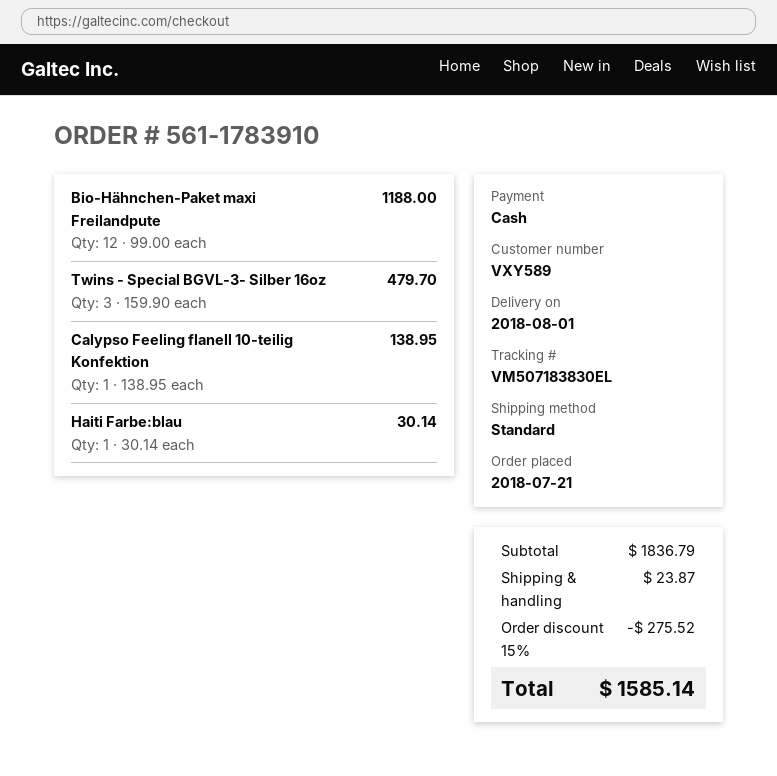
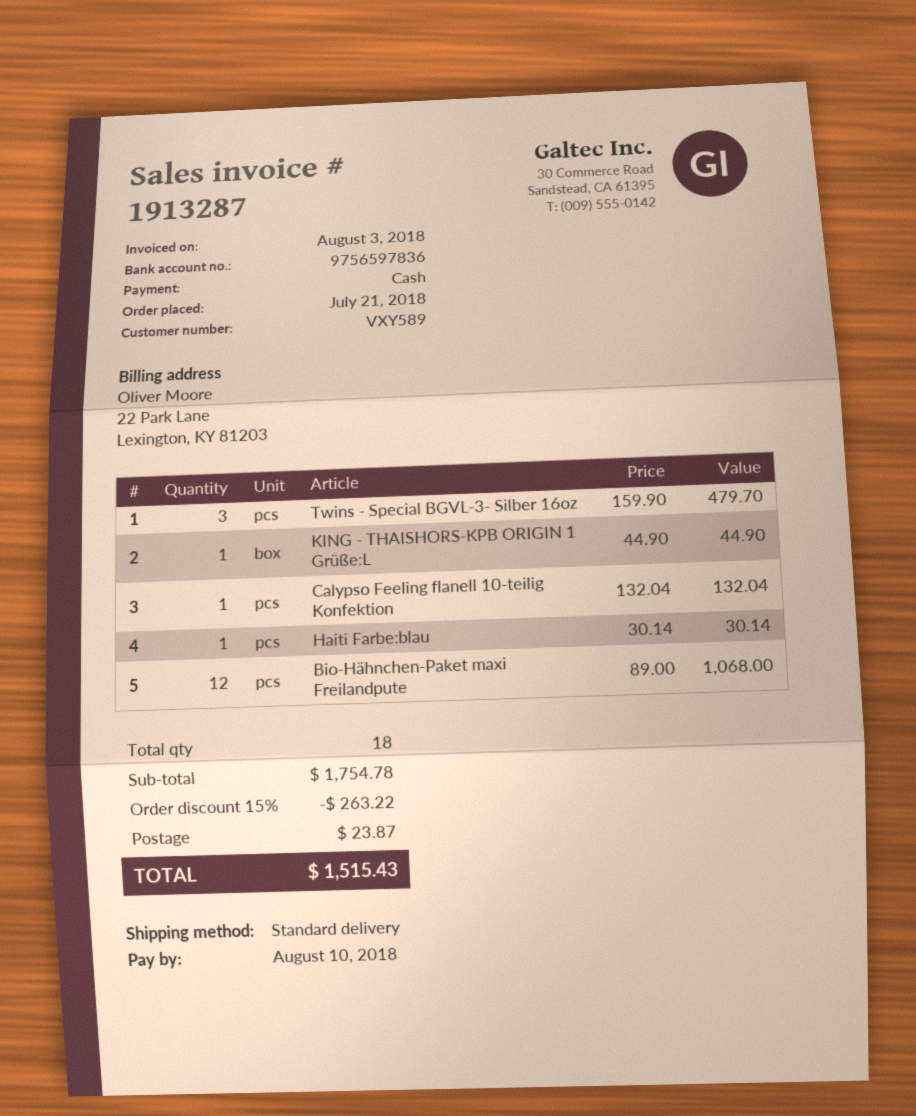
Bio-Hähnchen-Paket maxi Freilandpute: 12 x 99.00 = 1188.00 -> 12 x 89.00 = 1068.00
Calypso Feeling flanell 10-teilig Konfektion: 1 x 138.95 = 138.95 -> 1 x 132.04 = 132.04
KING - THAISHORS-KPB ORIGIN 1 Grüße:L: none -> 1 x 44.90 = 44.90
subtotal: 1836.79 -> 1754.78
discount: 15% = 275.52 -> 15% = 263.22
total: 1585.14 -> 1515.43

